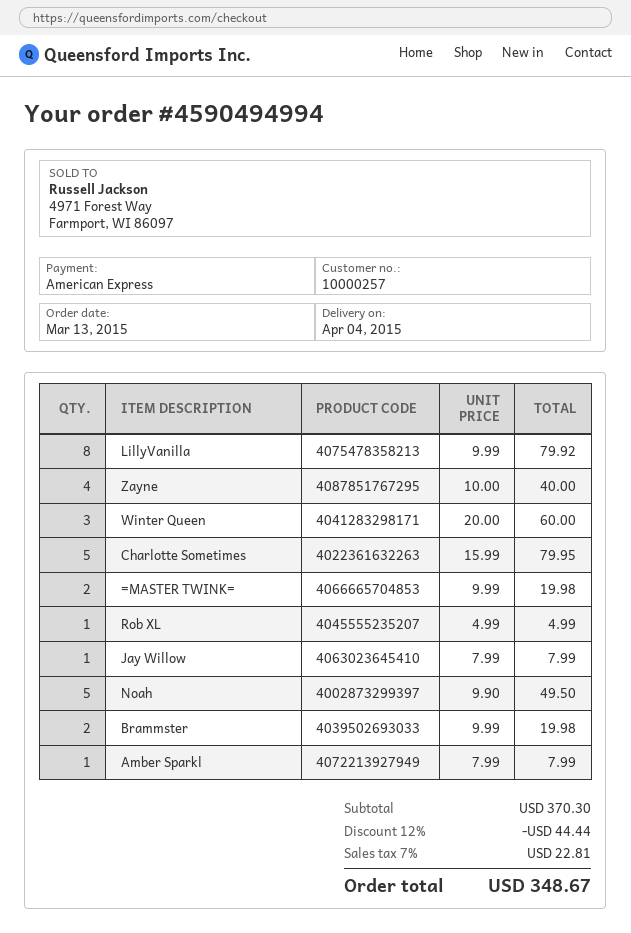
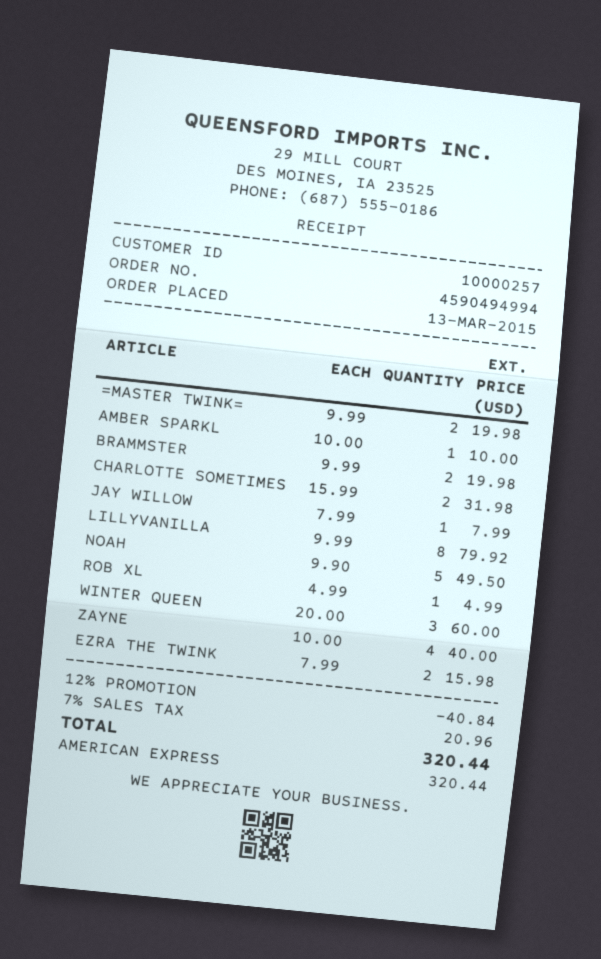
Charlotte Sometimes: 5 x 15.99 = 79.95 -> 2 x 15.99 = 31.98
Amber Sparkl: 1 x 7.99 = 7.99 -> 1 x 10.00 = 10.00
EZRA THE TWINK: none -> 2 x 7.99 = 15.98
discount: 12% = 44.44 -> 12% = 40.84
tax: 7% = 22.81 -> 7% = 20.96
total: 348.67 -> 320.44

